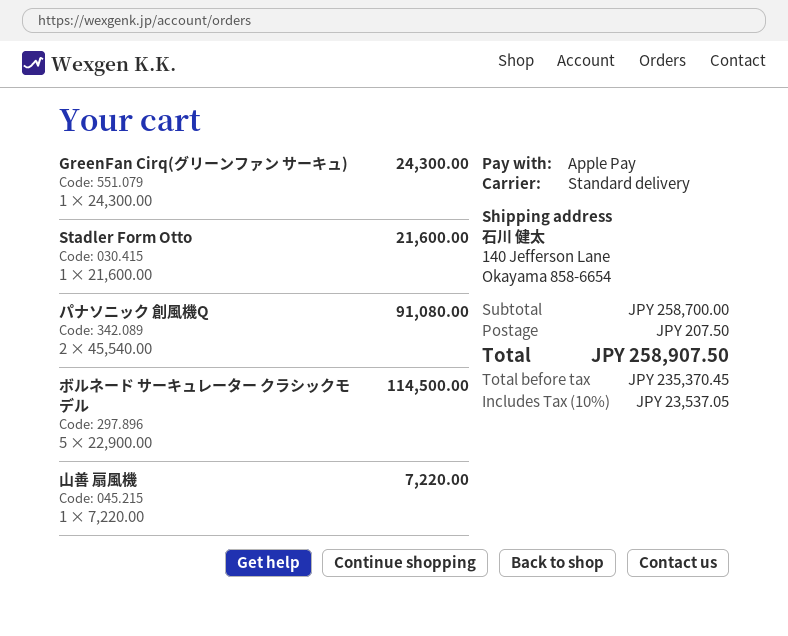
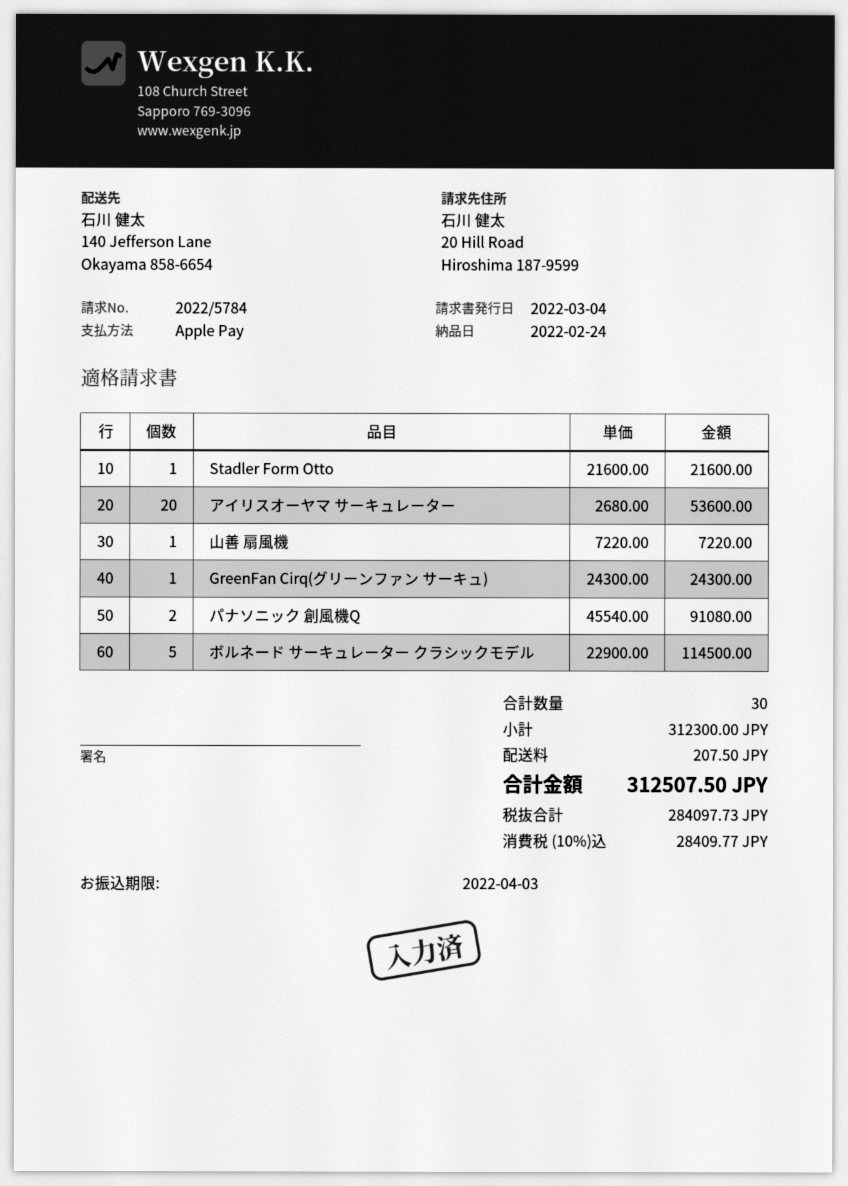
アイリスオーヤマ サーキュレーター: none -> 20 x 2680.00 = 53600.00
subtotal: 258700.00 -> 312300.00
net: 235370.45 -> 284097.73
tax: 10% = 23537.05 -> 10% = 28409.77
total: 258907.50 -> 312507.50

